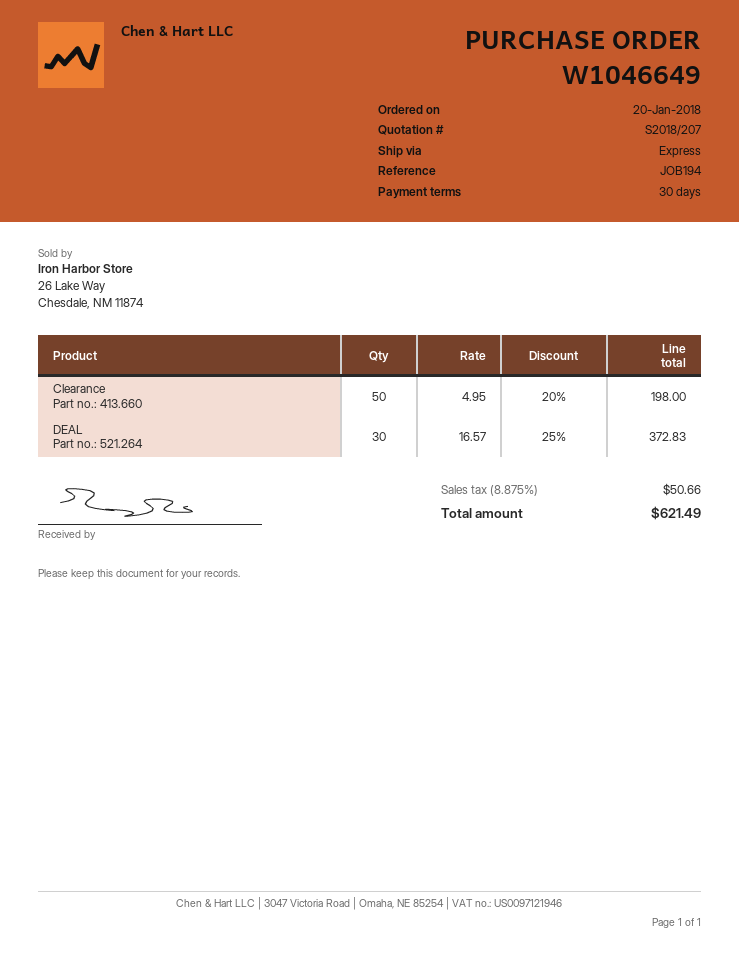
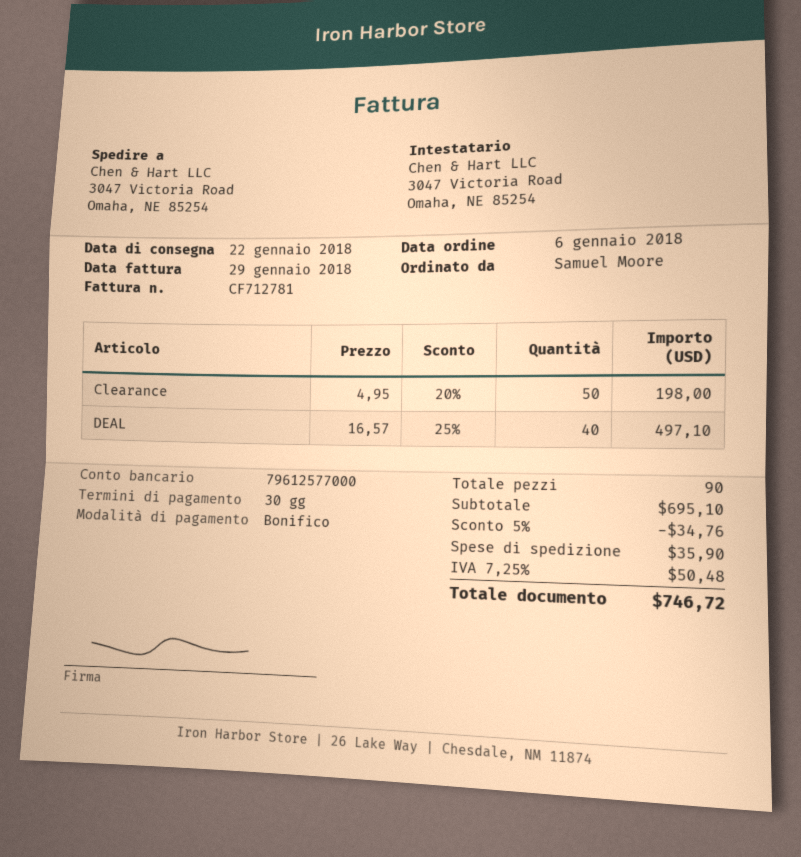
order date: 2018-01-20 -> 2018-01-06
DEAL: 30 x 16.57 - 25% = 372.83 -> 40 x 16.57 - 25% = 497.10
discount: none -> 5% = 34.76
shipping: none -> 35.90
tax: 8.875% = 50.66 -> 7.25% = 50.48
total: 621.49 -> 746.72

